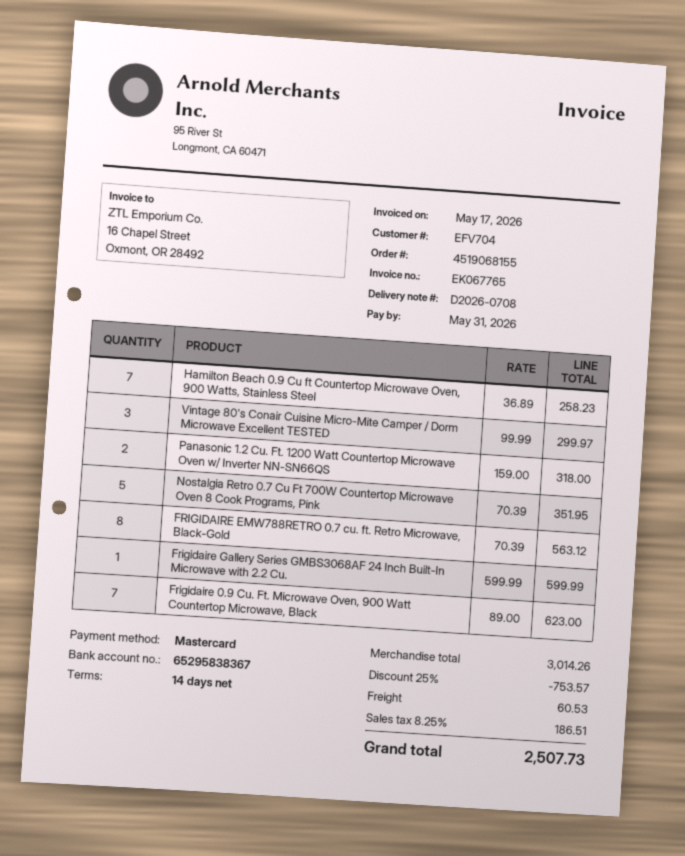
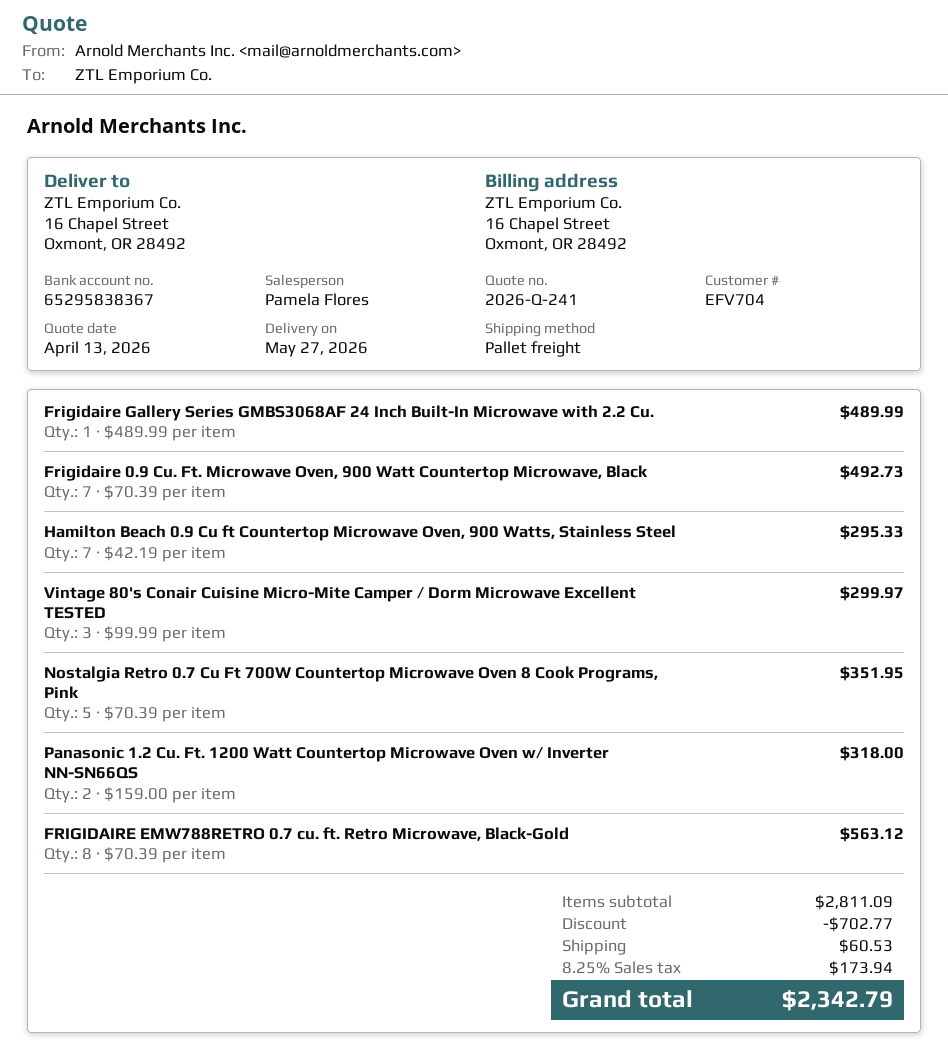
Hamilton Beach 0.9 Cu ft Countertop Microwave Oven, 900 Watts, Stainless Steel: 7 x 36.89 = 258.23 -> 7 x 42.19 = 295.33
Frigidaire Gallery Series GMBS3068AF 24 Inch Built-In Microwave with 2.2 Cu.: 1 x 599.99 = 599.99 -> 1 x 489.99 = 489.99
Frigidaire 0.9 Cu. Ft. Microwave Oven, 900 Watt Countertop Microwave, Black: 7 x 89.00 = 623.00 -> 7 x 70.39 = 492.73
subtotal: 3014.26 -> 2811.09
discount: 753.57 -> 702.77
tax: 8.25% = 186.51 -> 8.25% = 173.94
total: 2507.73 -> 2342.79

